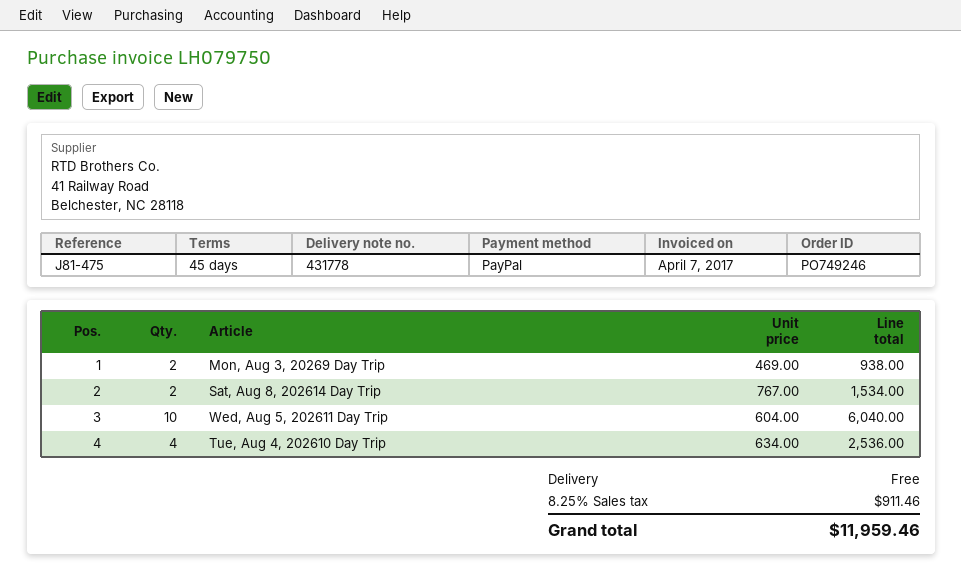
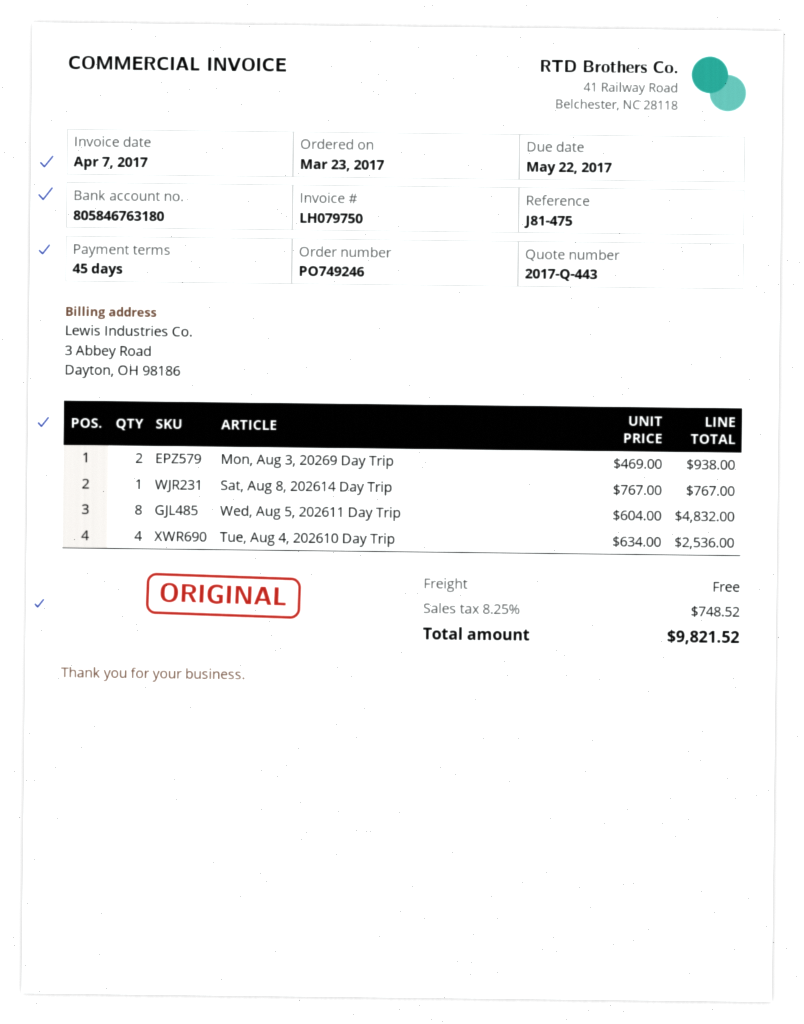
Sat, Aug 8, 202614 Day Trip: 2 x 767.00 = 1534.00 -> 1 x 767.00 = 767.00
Wed, Aug 5, 202611 Day Trip: 10 x 604.00 = 6040.00 -> 8 x 604.00 = 4832.00
tax: 8.25% = 911.46 -> 8.25% = 748.52
total: 11959.46 -> 9821.52

